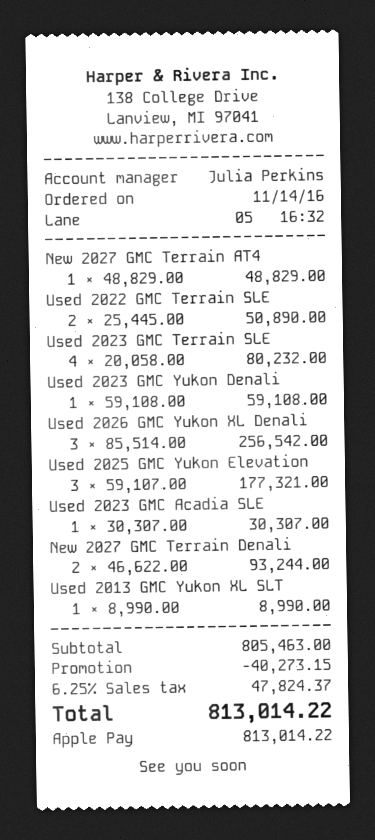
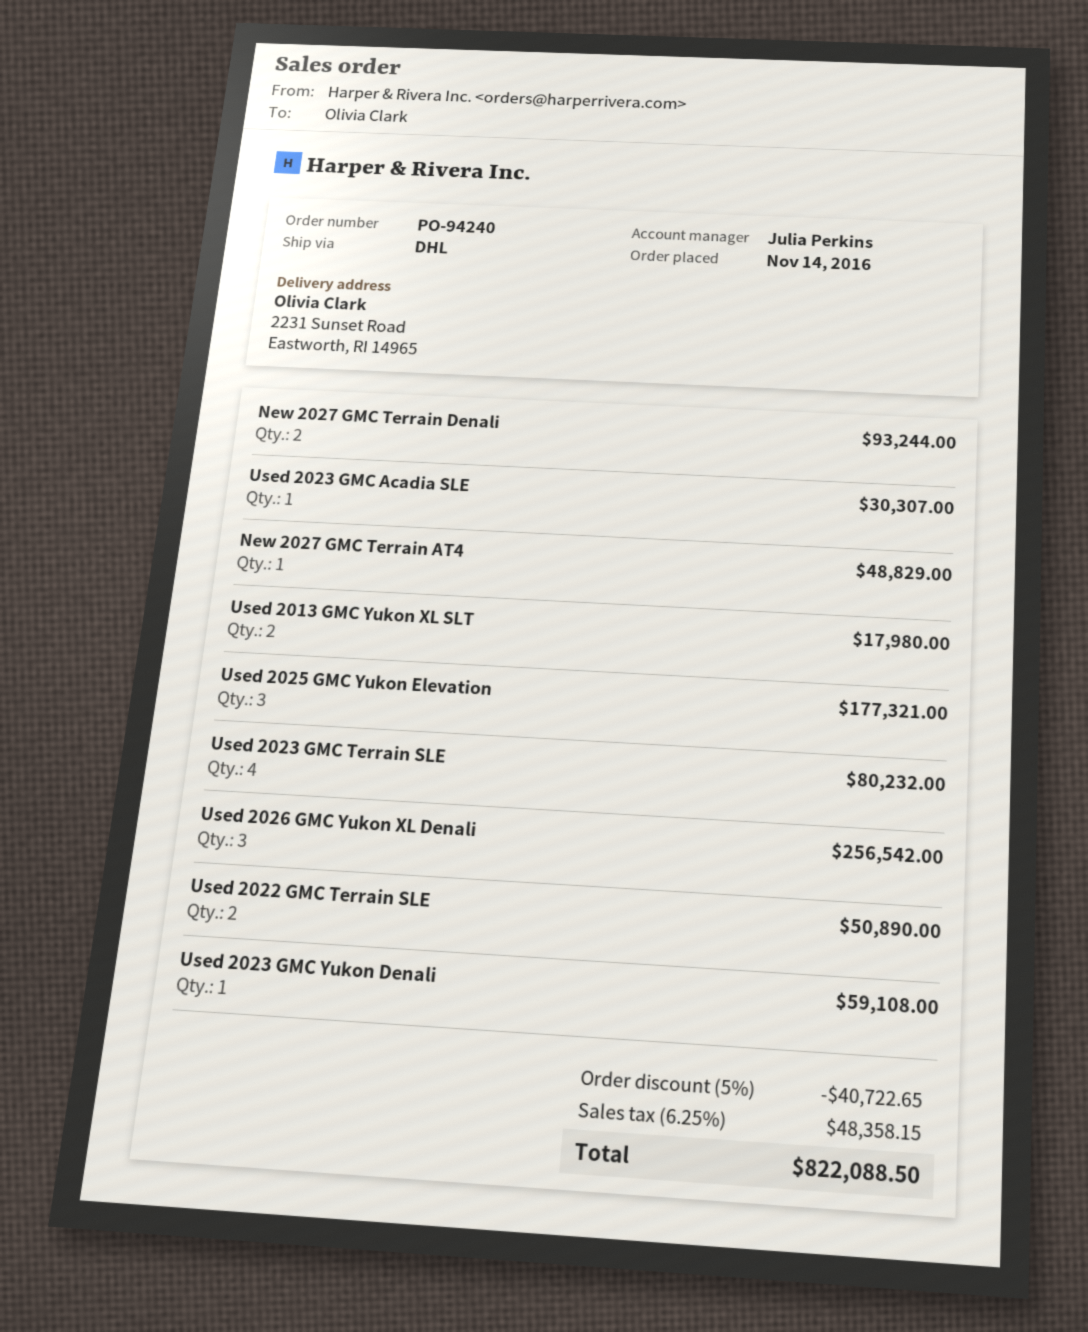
Used 2013 GMC Yukon XL SLT: 1 for 8990.00 -> 2 for 17980.00
discount: 40273.15 -> 40722.65
tax: 6.25% = 47824.37 -> 6.25% = 48358.15
total: 813014.22 -> 822088.50

